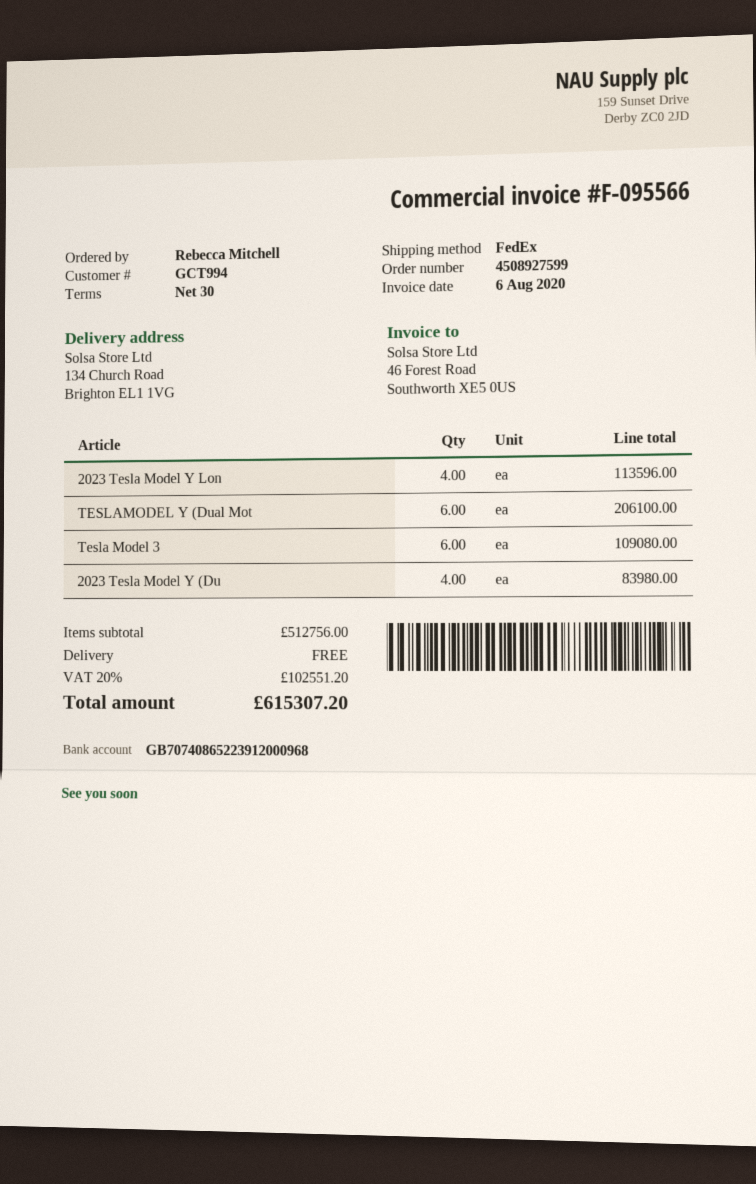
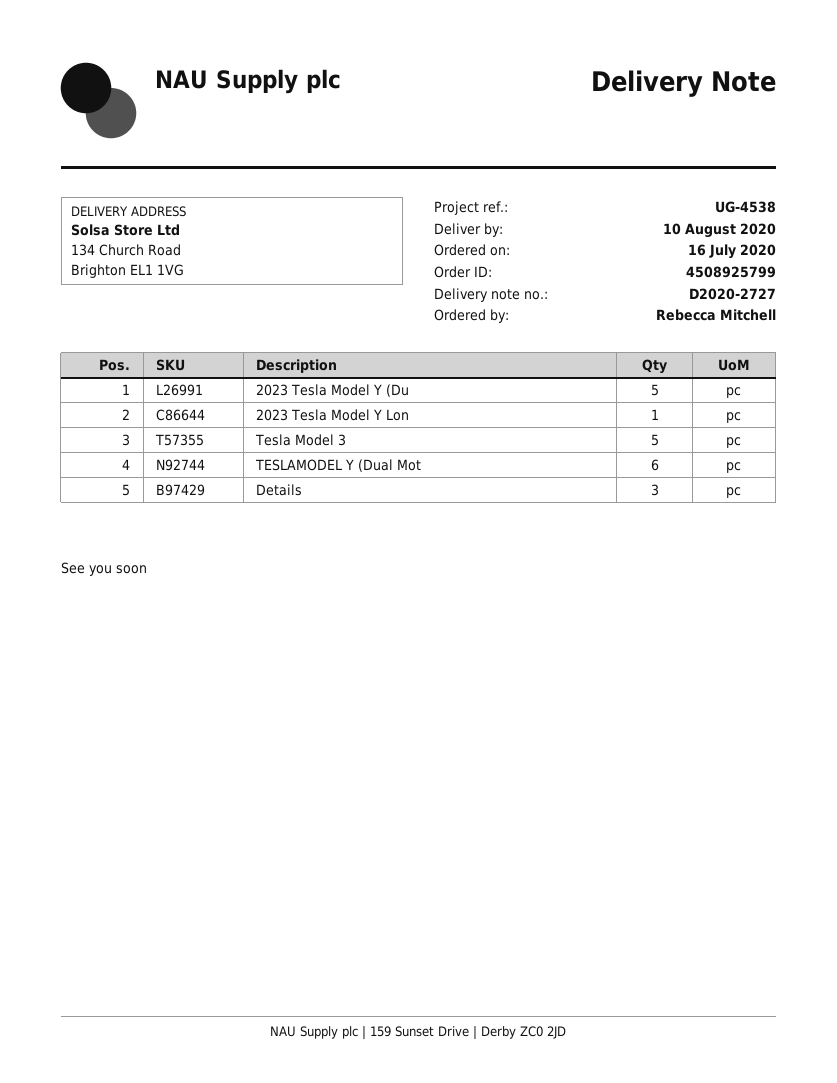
order number: 4508927599 -> 4508925799
2023 Tesla Model Y Lon: 4 -> 1
Tesla Model 3: 6 -> 5
2023 Tesla Model Y (Du: 4 -> 5
Details: none -> 3

